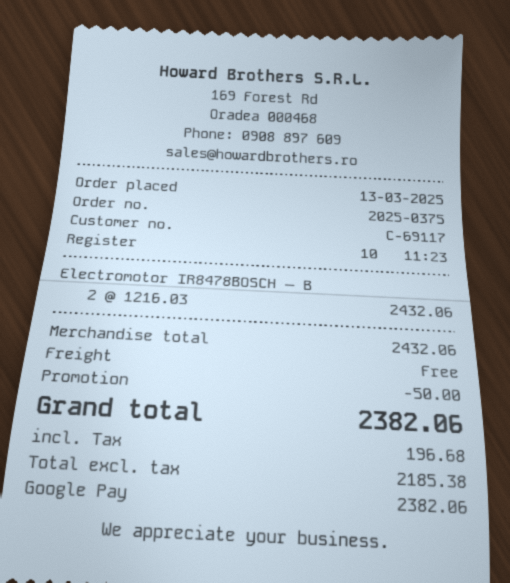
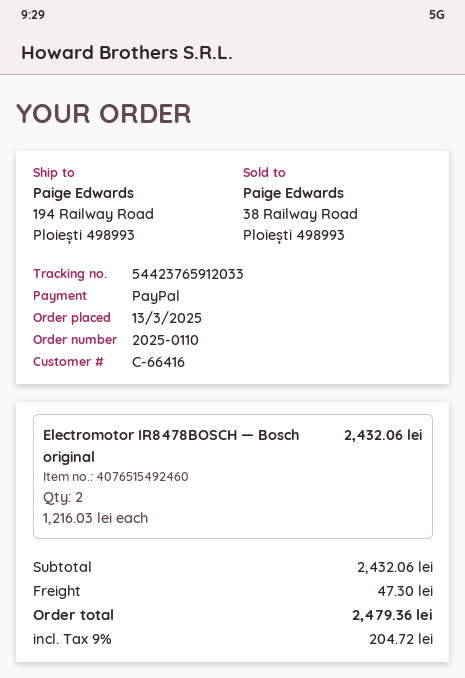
order number: 2025-0375 -> 2025-0110
customer number: C-69117 -> C-66416
payment method: Google Pay -> PayPal
discount: 50.00 -> none
shipping: 0.00 -> 47.30
tax: 196.68 -> 204.72
total: 2382.06 -> 2479.36

